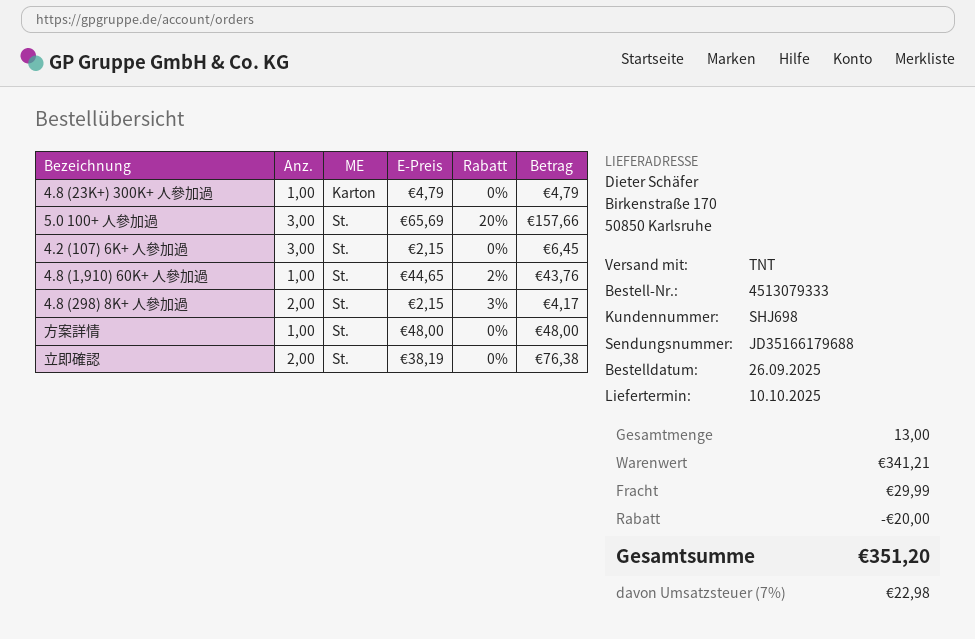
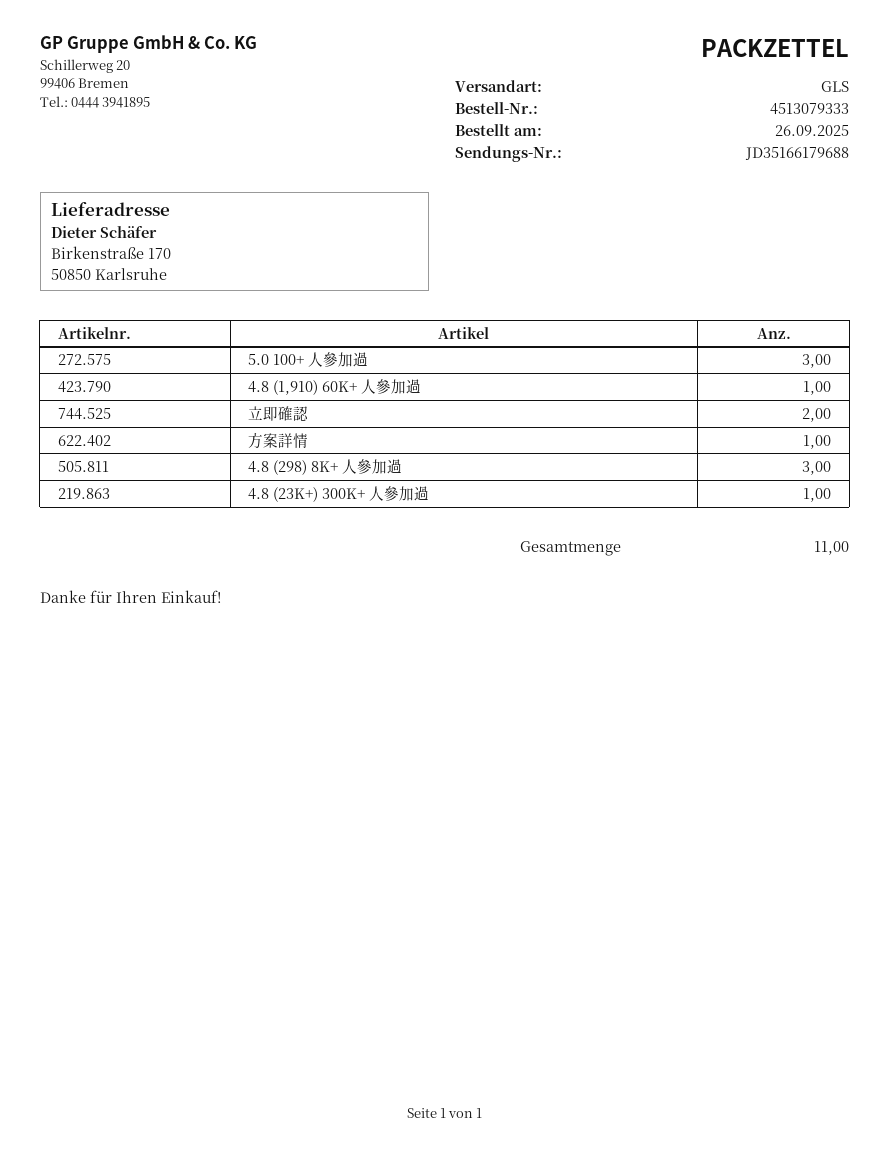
shipping method: TNT -> GLS
4.2 (107) 6K+ 人參加過: 3 -> none
4.8 (298) 8K+ 人參加過: 2 -> 3
total quantity: 13 -> 11

